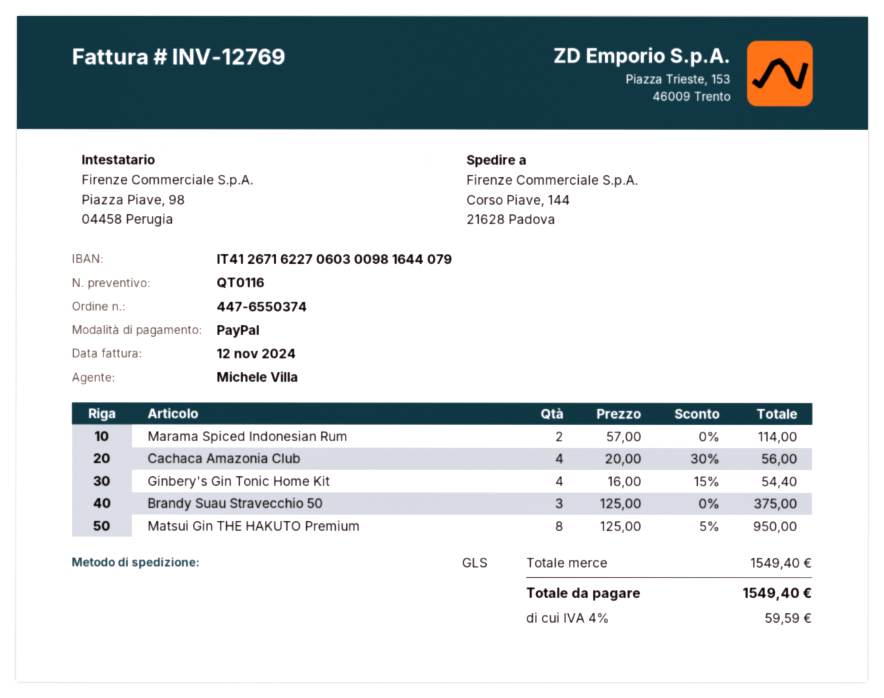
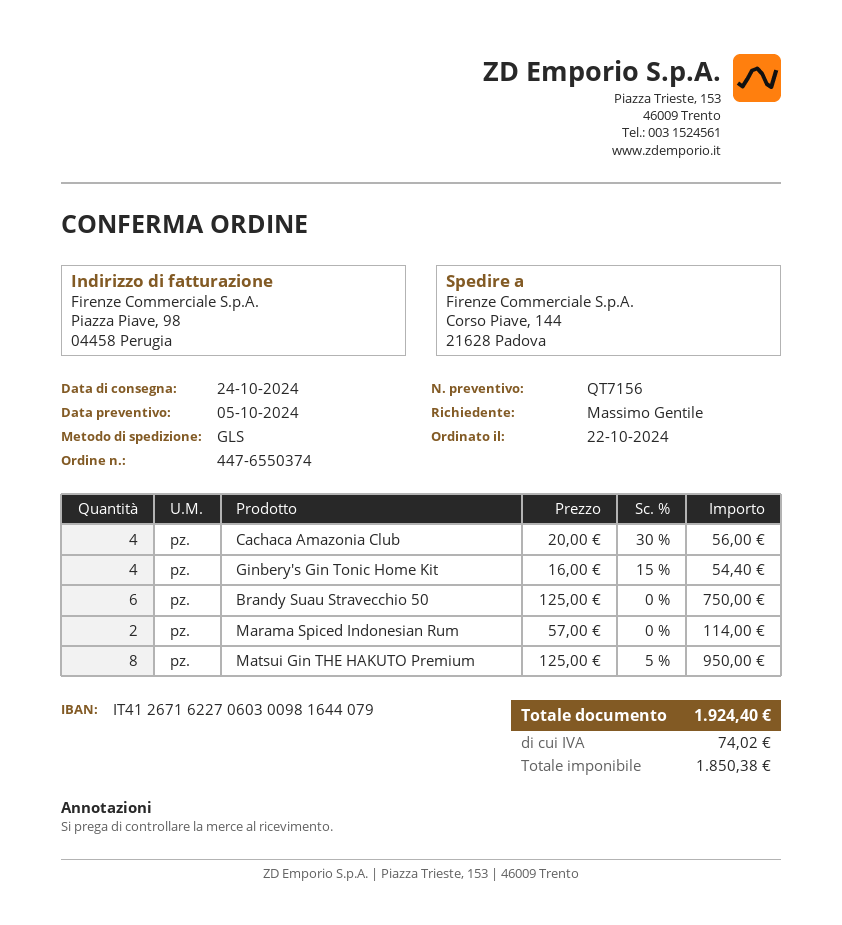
quote number: QT0116 -> QT7156
Brandy Suau Stravecchio 50: 3 x 125.00 = 375.00 -> 6 x 125.00 = 750.00
tax: 59.59 -> 74.02
total: 1549.40 -> 1924.40

